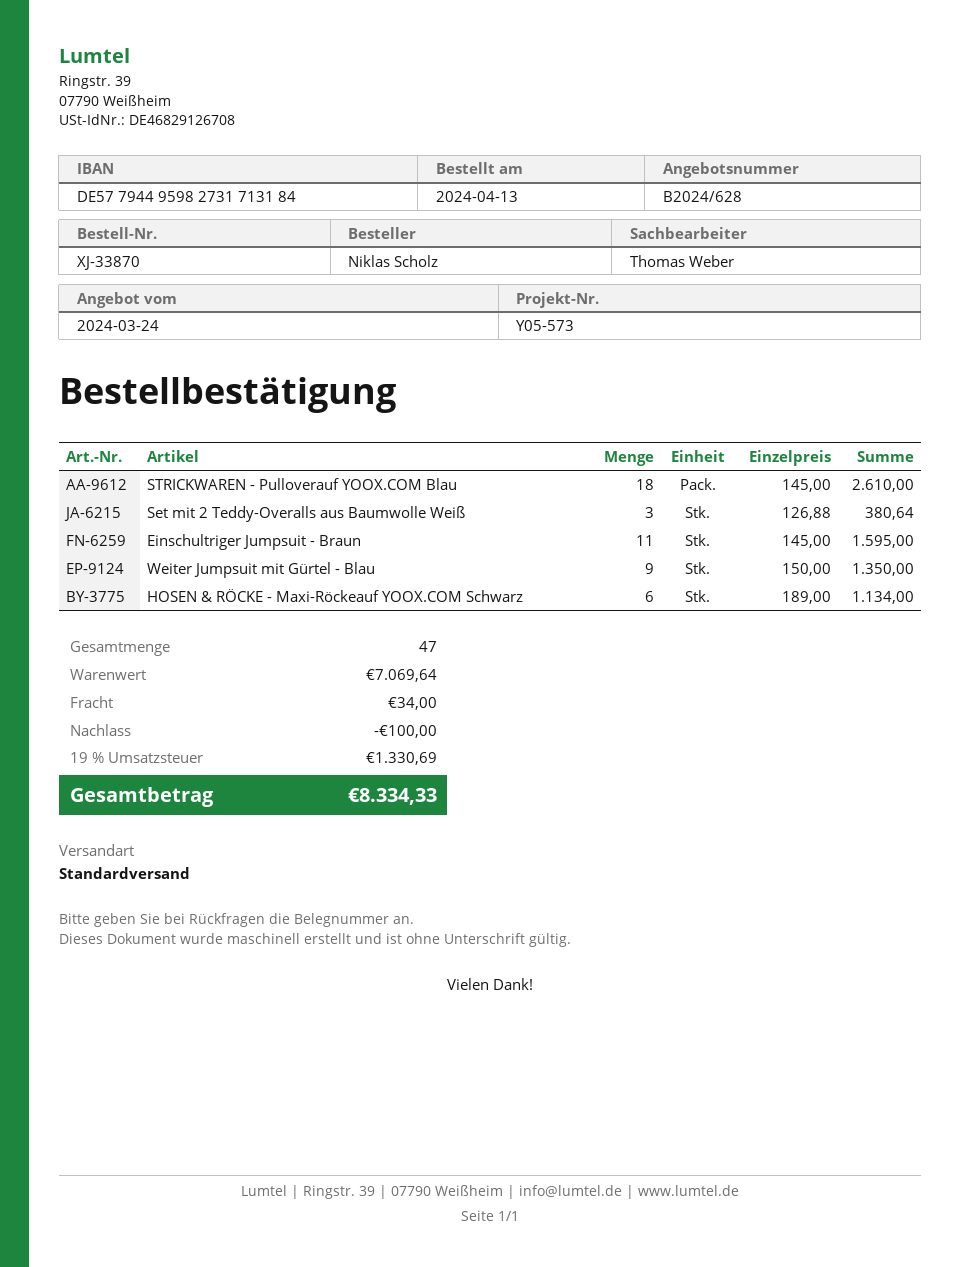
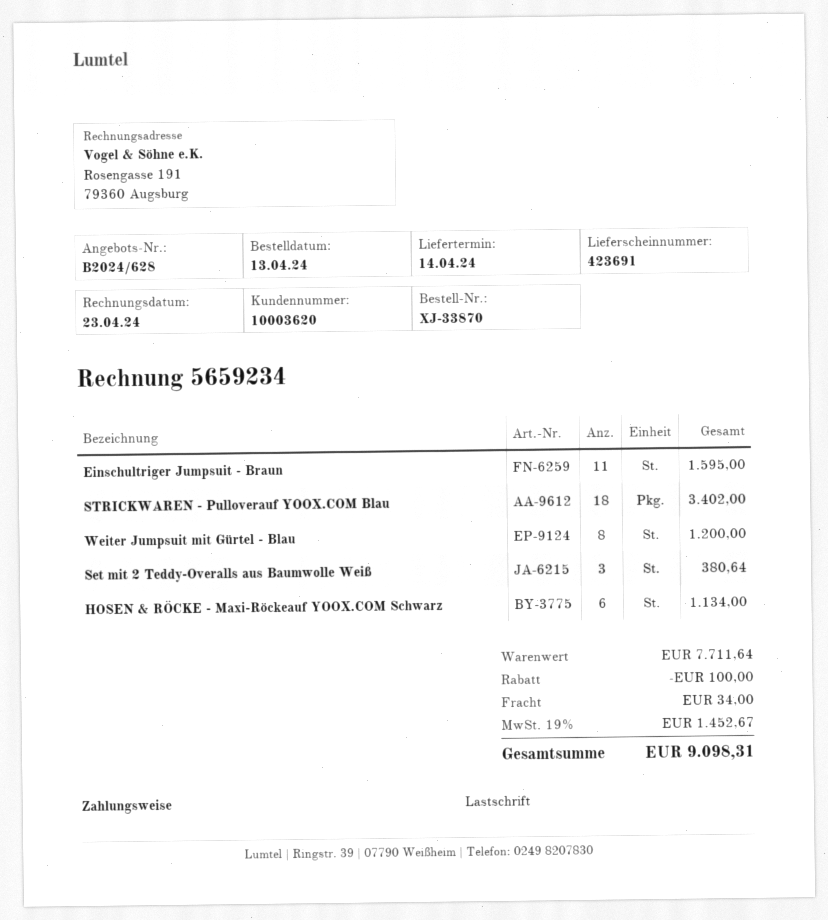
STRICKWAREN - Pulloverauf YOOX.COM Blau: 18 for 2610.00 -> 18 for 3402.00
Weiter Jumpsuit mit Gürtel - Blau: 9 for 1350.00 -> 8 for 1200.00
subtotal: 7069.64 -> 7711.64
tax: 19% = 1330.69 -> 19% = 1452.67
total: 8334.33 -> 9098.31

